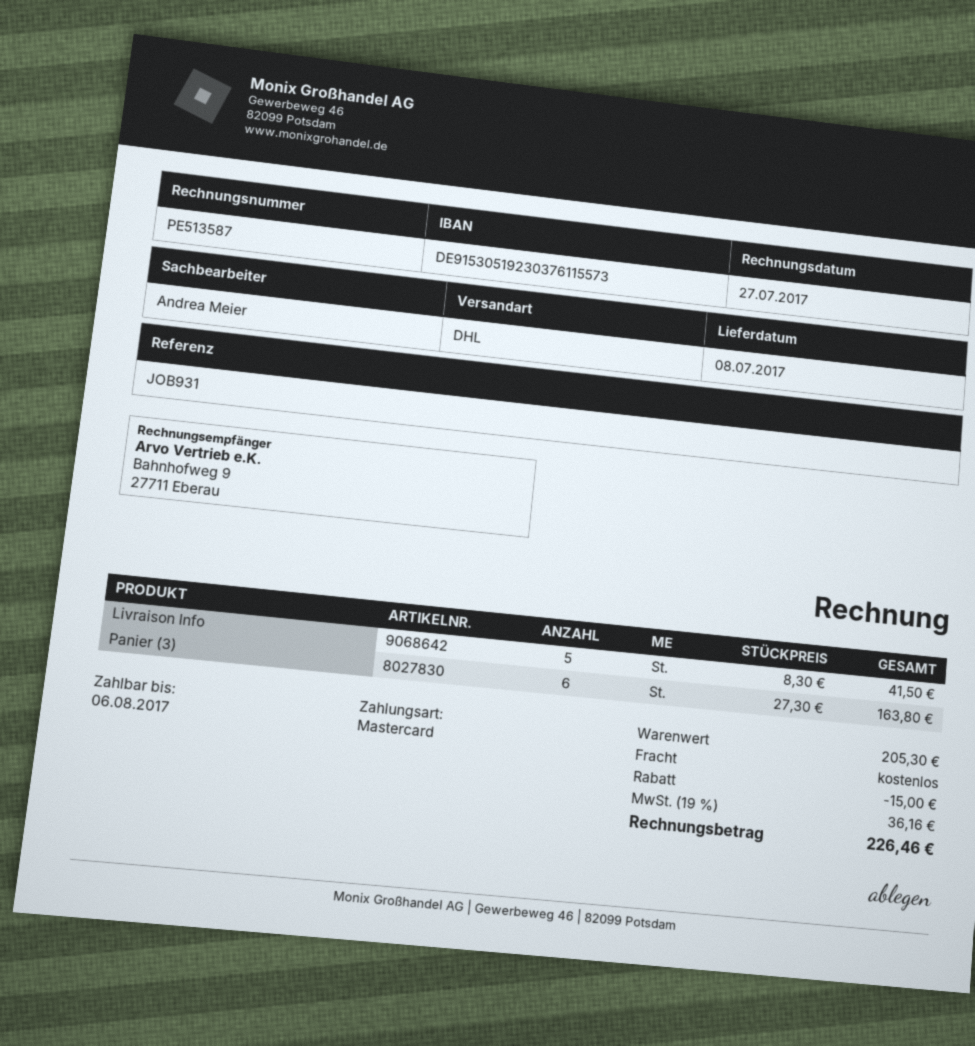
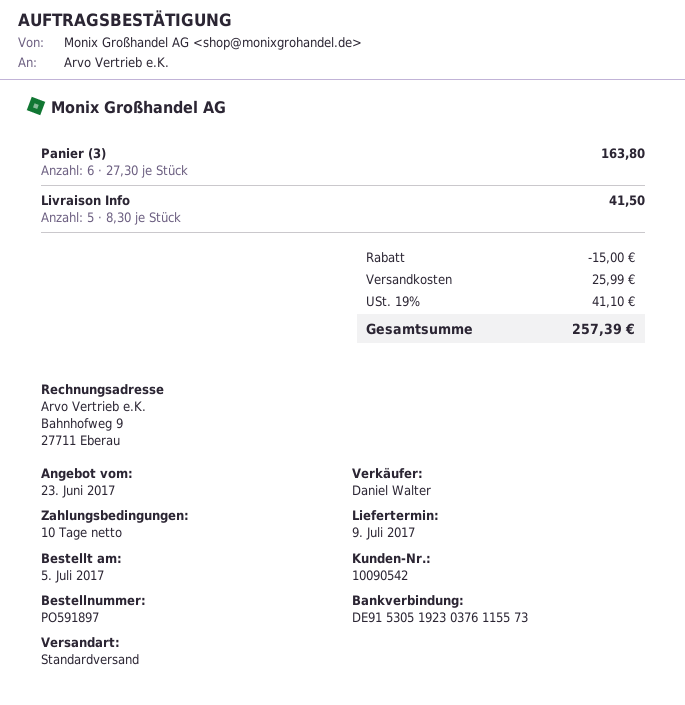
delivery date: 2017-07-08 -> 2017-07-09
sales rep: Andrea Meier -> Daniel Walter
shipping method: DHL -> standard
shipping: 0.00 -> 25.99
tax: 19% = 36.16 -> 19% = 41.10
total: 226.46 -> 257.39

